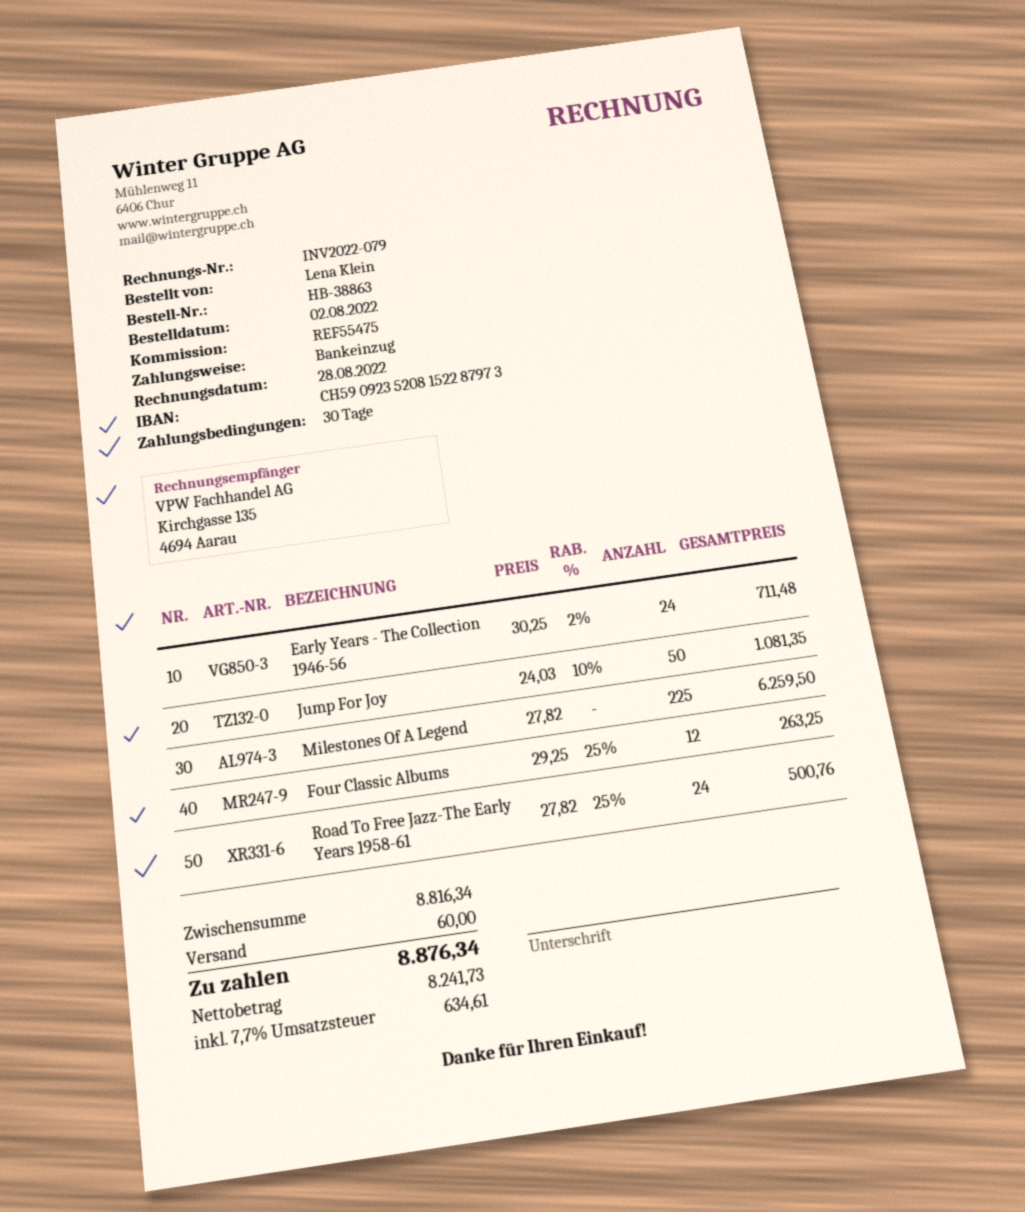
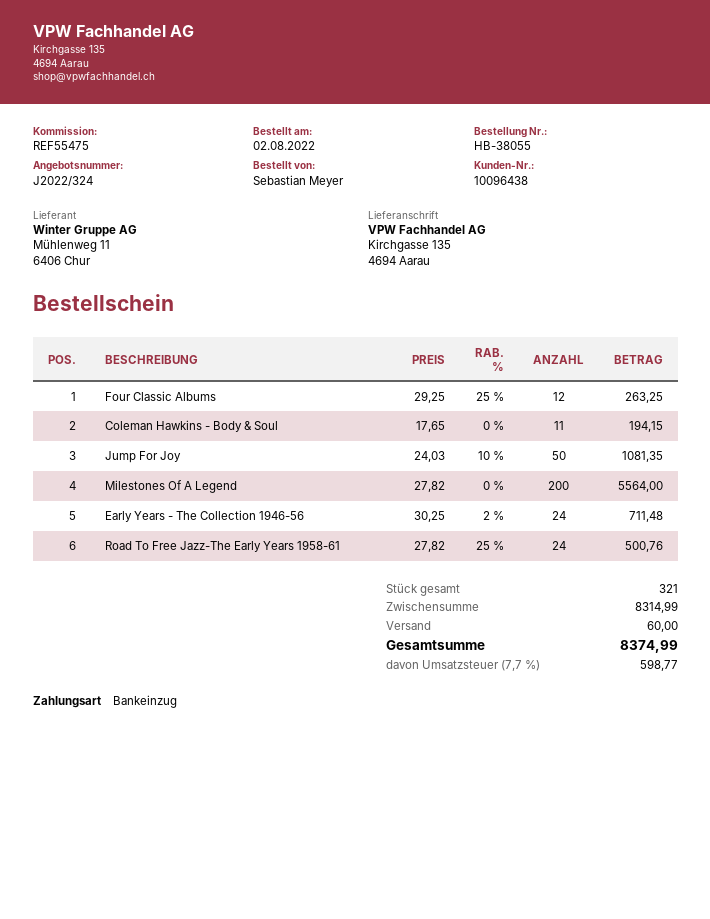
order number: HB-38863 -> HB-38055
ordered by: Lena Klein -> Sebastian Meyer
Milestones Of A Legend: 225 x 27.82 = 6259.50 -> 200 x 27.82 = 5564.00
Coleman Hawkins - Body & Soul: none -> 11 x 17.65 = 194.15
subtotal: 8816.34 -> 8314.99
tax: 7.7% = 634.61 -> 7.7% = 598.77
total: 8876.34 -> 8374.99

